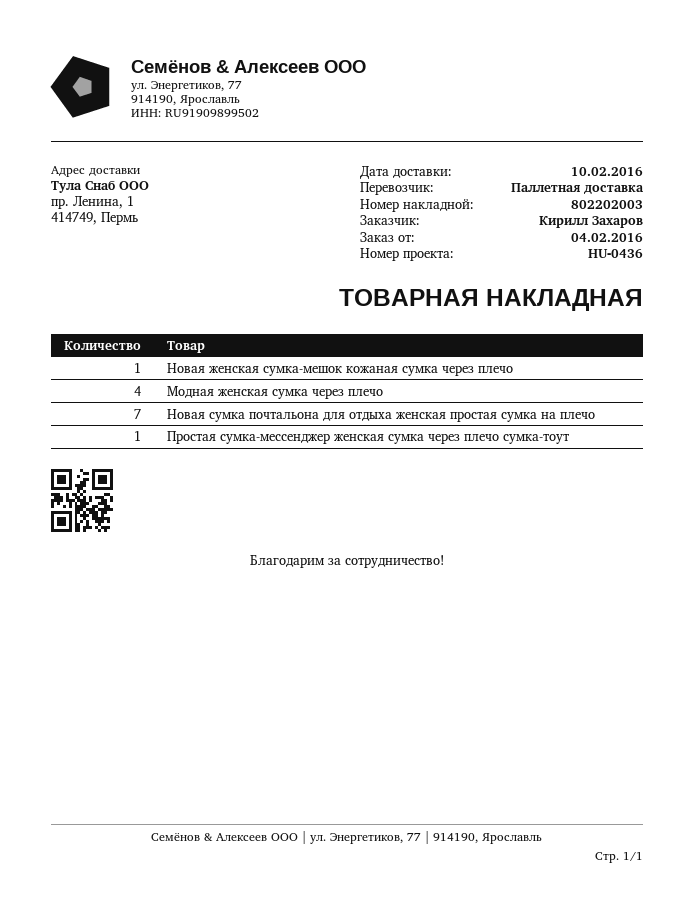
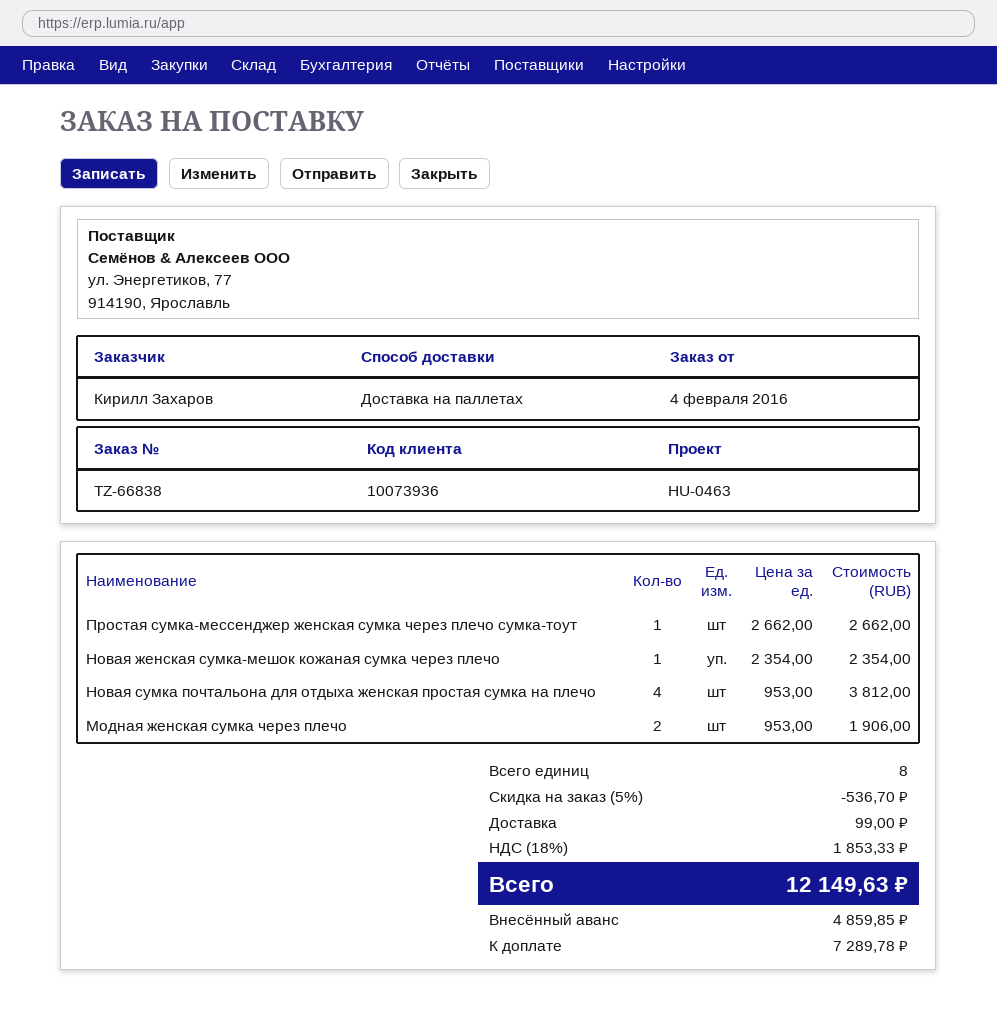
reference: HU-0436 -> HU-0463
Модная женская сумка через плечо: 4 -> 2
Новая сумка почтальона для отдыха женская простая сумка на плечо: 7 -> 4

